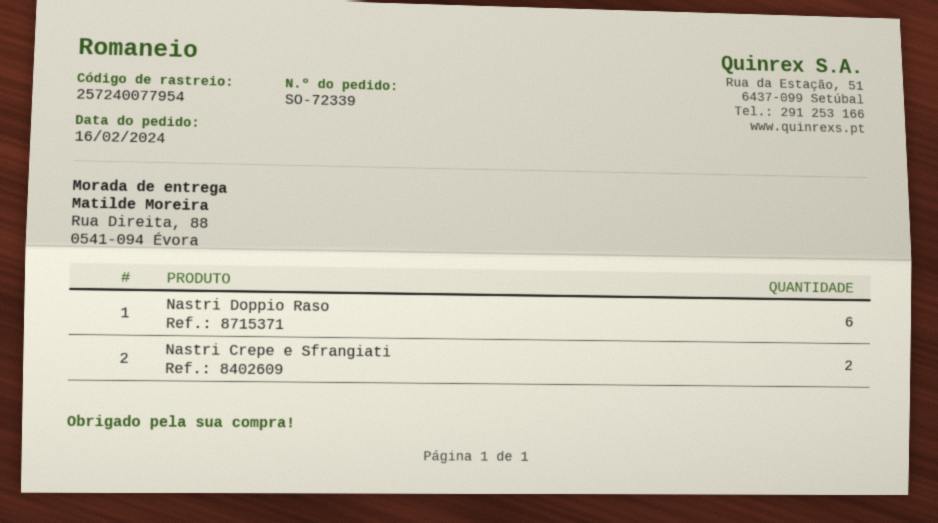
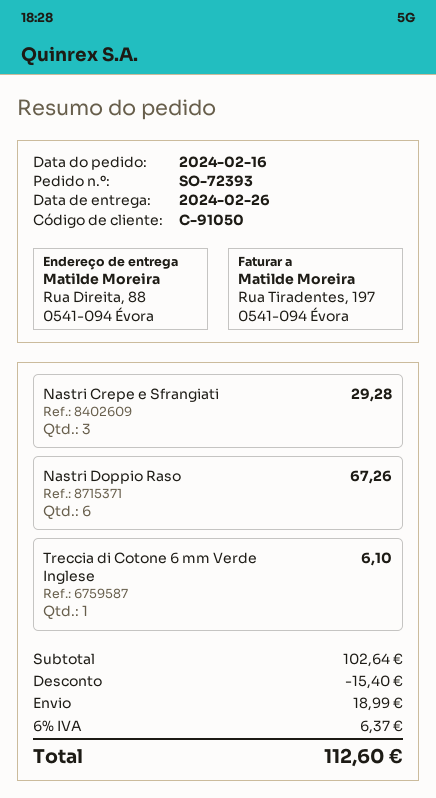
order number: SO-72339 -> SO-72393
Nastri Crepe e Sfrangiati: 2 -> 3
Treccia di Cotone 6 mm Verde Inglese: none -> 1

